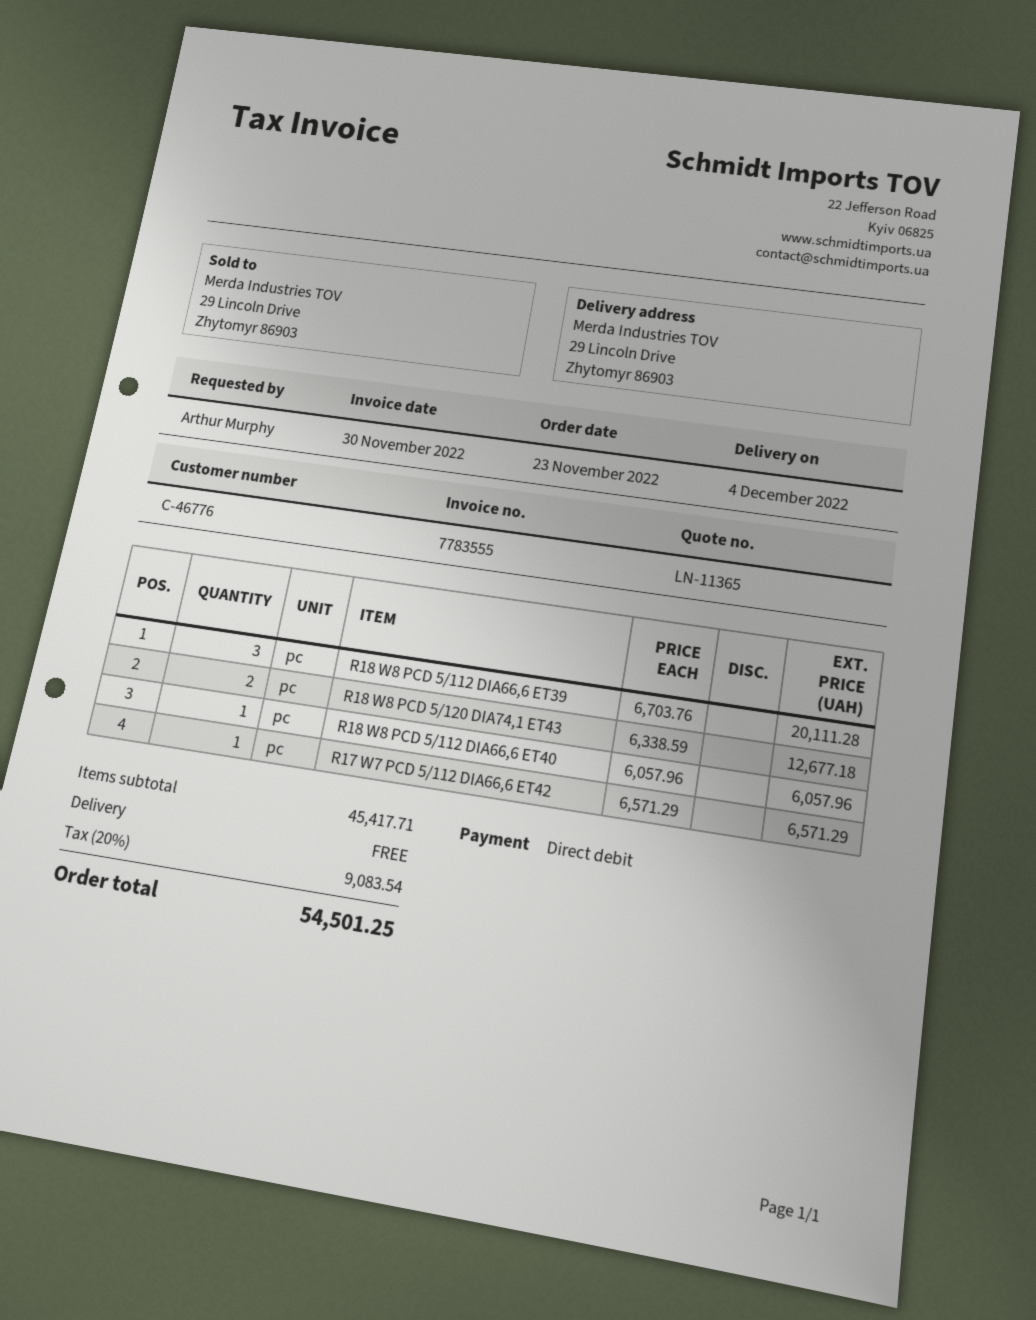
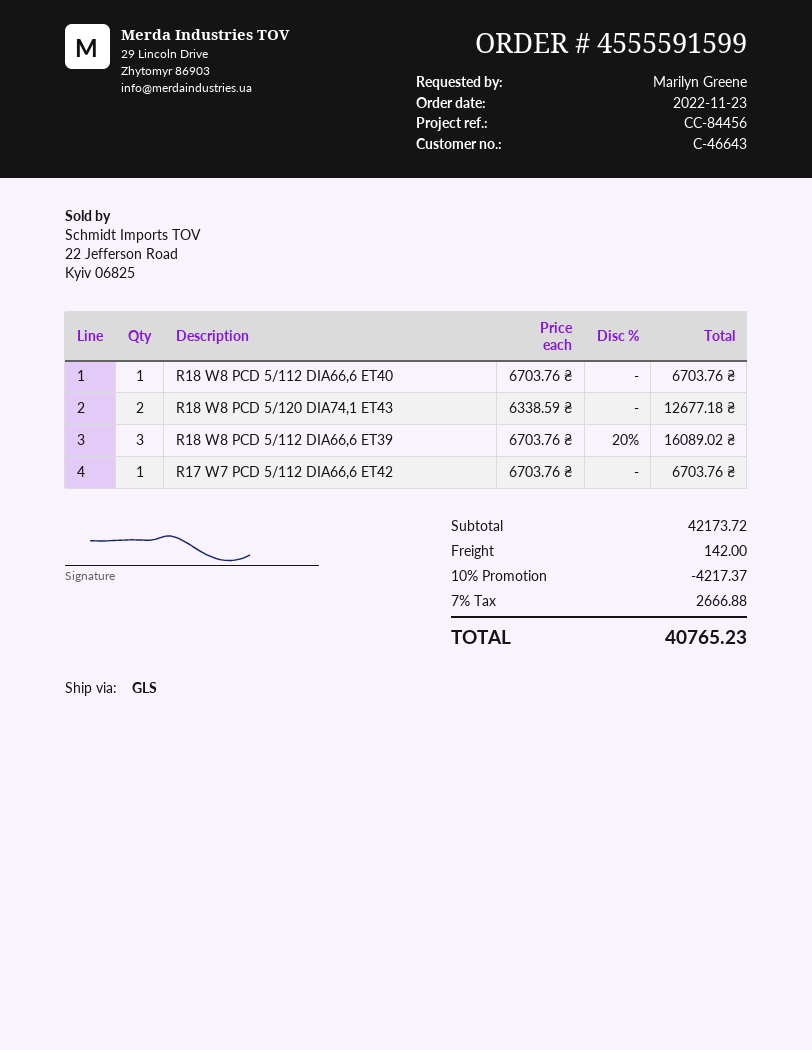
customer number: C-46776 -> C-46643
ordered by: Arthur Murphy -> Marilyn Greene
R18 W8 PCD 5/112 DIA66,6 ET39: 3 x 6703.76 = 20111.28 -> 3 x 6703.76 - 20% = 16089.02
R18 W8 PCD 5/112 DIA66,6 ET40: 1 x 6057.96 = 6057.96 -> 1 x 6703.76 = 6703.76
R17 W7 PCD 5/112 DIA66,6 ET42: 1 x 6571.29 = 6571.29 -> 1 x 6703.76 = 6703.76
subtotal: 45417.71 -> 42173.72
discount: none -> 10% = 4217.37
shipping: 0.00 -> 142.00
tax: 20% = 9083.54 -> 7% = 2666.88
total: 54501.25 -> 40765.23

